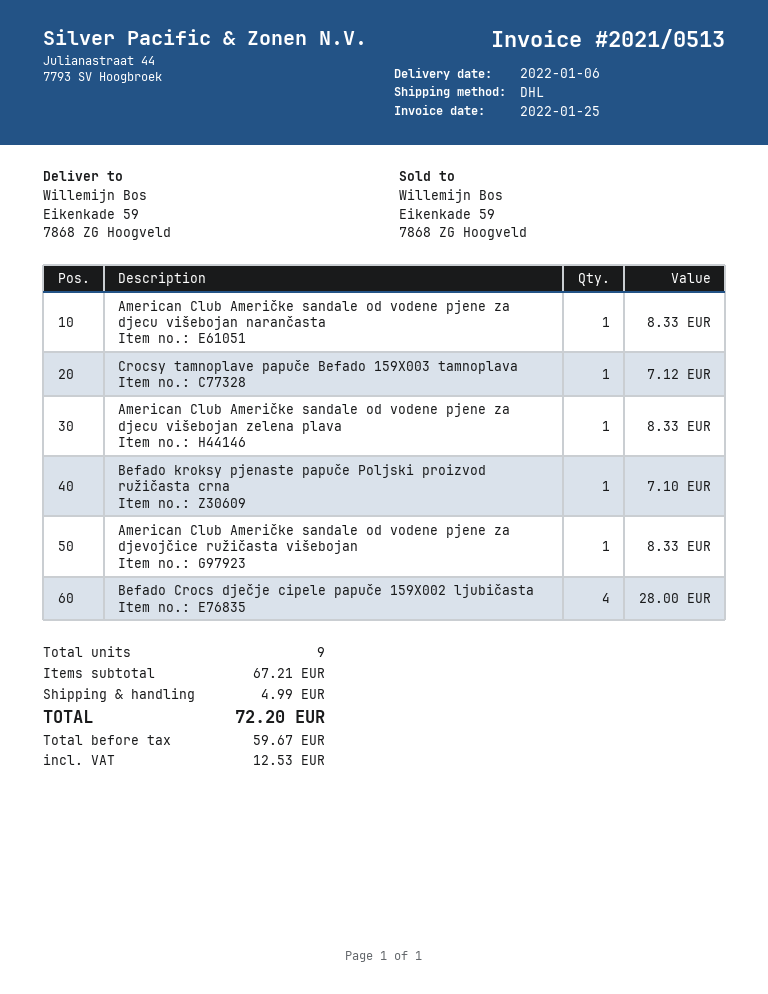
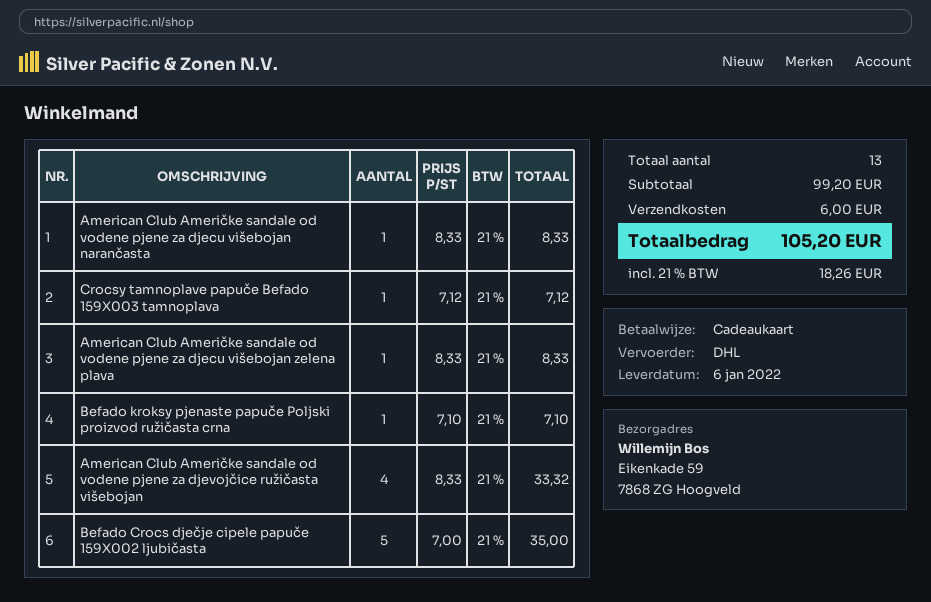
American Club Američke sandale od vodene pjene za djevojčice ružičasta višebojan: 1 for 8.33 -> 4 for 33.32
Befado Crocs dječje cipele papuče 159X002 ljubičasta: 4 for 28.00 -> 5 for 35.00
total quantity: 9 -> 13
subtotal: 67.21 -> 99.20
shipping: 4.99 -> 6.00
tax: 12.53 -> 18.26
total: 72.20 -> 105.20

